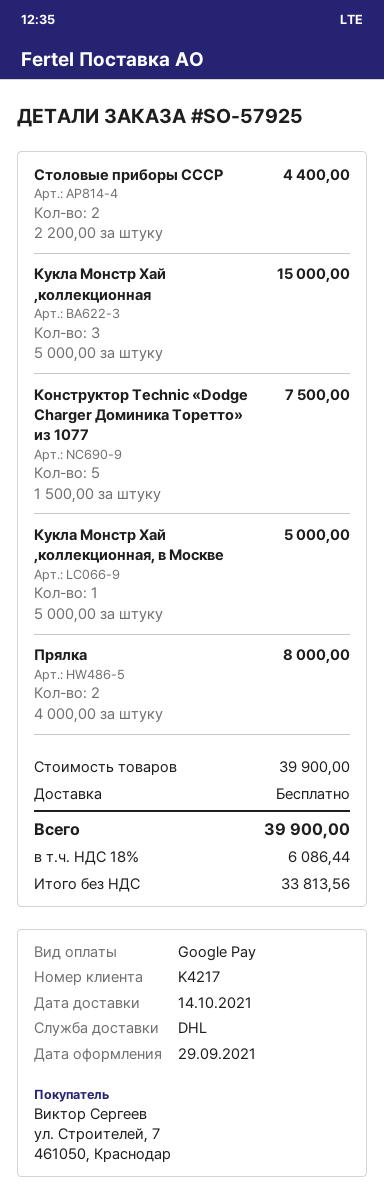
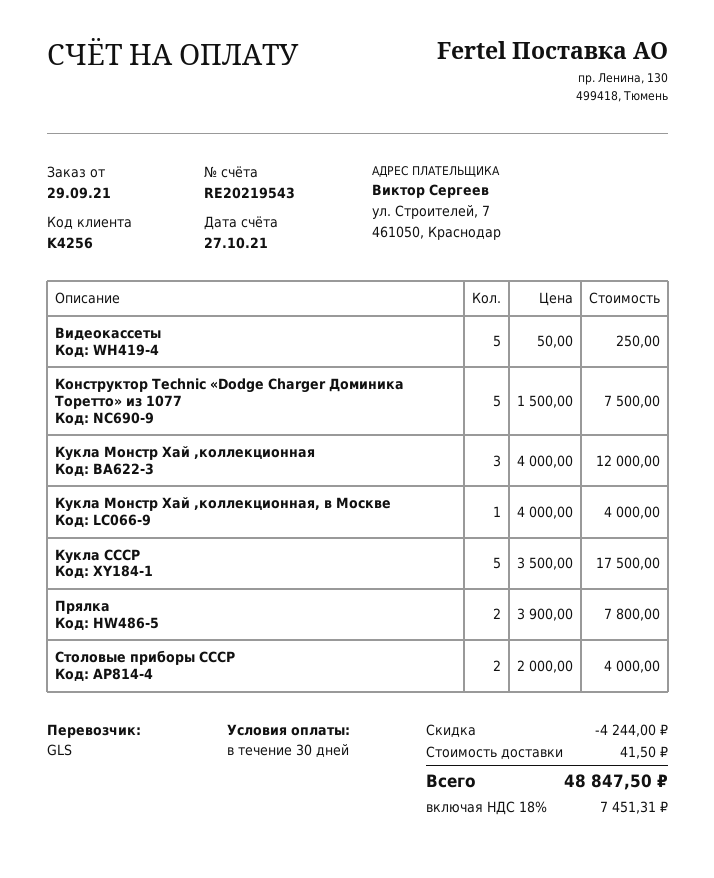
customer number: K4217 -> K4256
shipping method: DHL -> GLS
Столовые приборы СССР: 2 x 2200.00 = 4400.00 -> 2 x 2000.00 = 4000.00
Кукла Монстр Хай ,коллекционная: 3 x 5000.00 = 15000.00 -> 3 x 4000.00 = 12000.00
Кукла Монстр Хай ,коллекционная, в Москве: 1 x 5000.00 = 5000.00 -> 1 x 4000.00 = 4000.00
Прялка: 2 x 4000.00 = 8000.00 -> 2 x 3900.00 = 7800.00
Видеокассеты: none -> 5 x 50.00 = 250.00
Кукла СССР: none -> 5 x 3500.00 = 17500.00
discount: none -> 4244.00
shipping: 0.00 -> 41.50
tax: 18% = 6086.44 -> 18% = 7451.31
total: 39900.00 -> 48847.50

